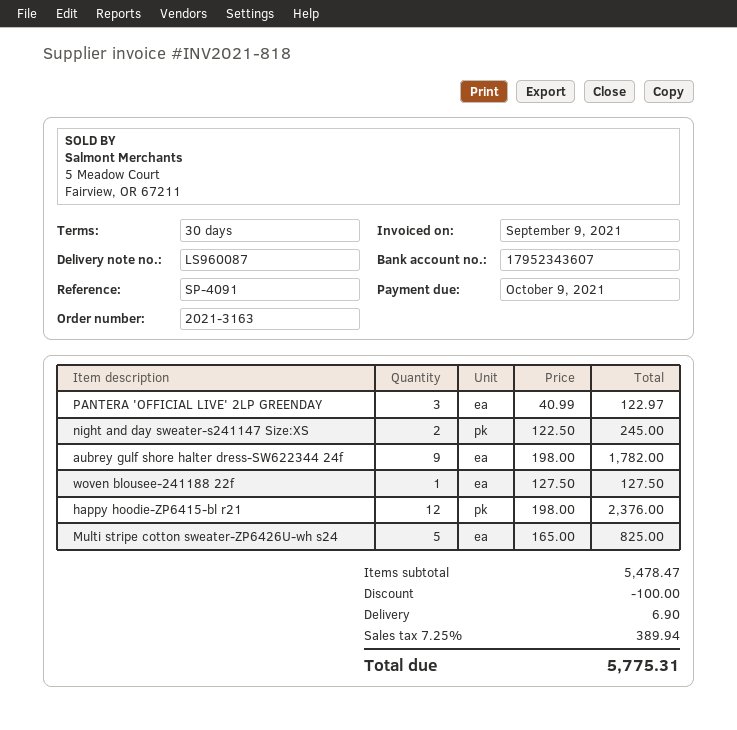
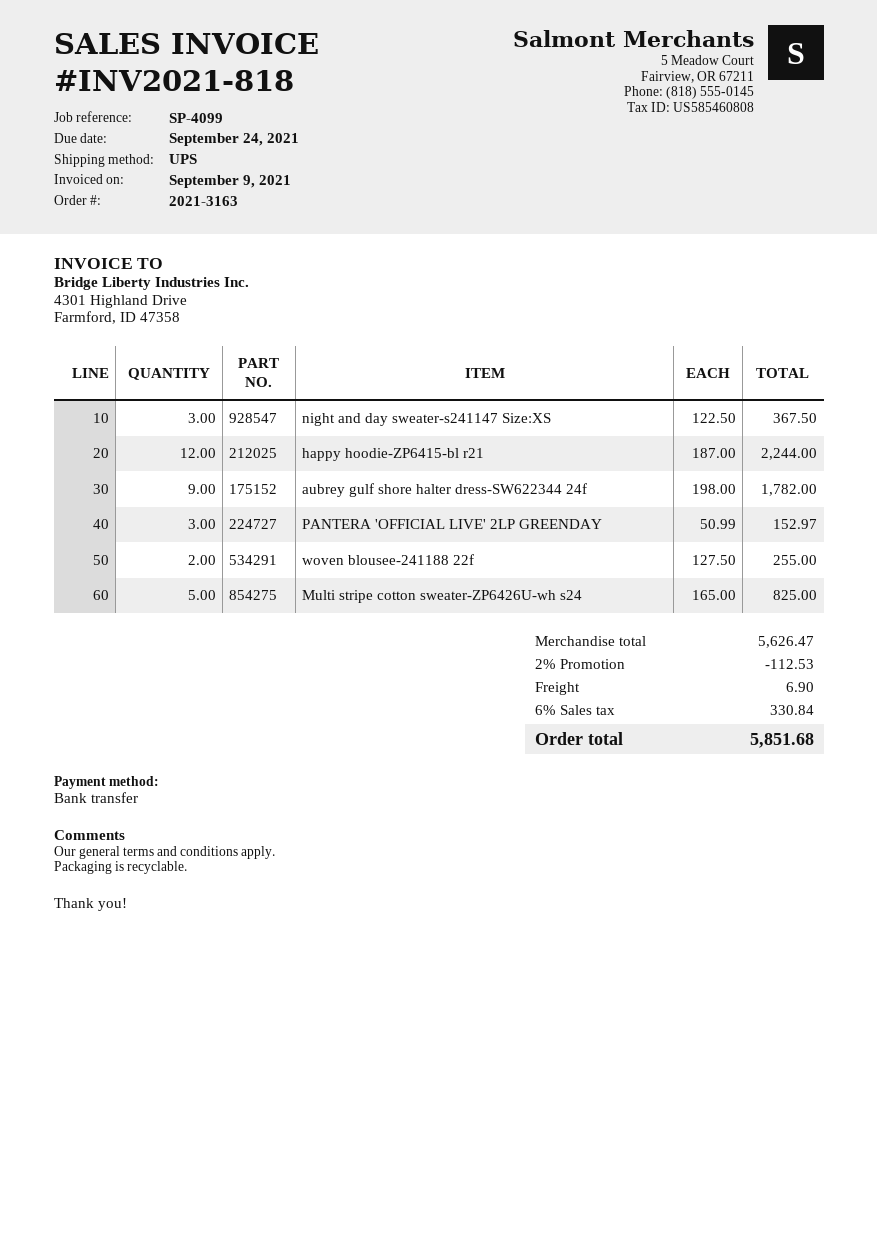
due date: 2021-10-09 -> 2021-09-24
reference: SP-4091 -> SP-4099
PANTERA 'OFFICIAL LIVE' 2LP GREENDAY: 3 x 40.99 = 122.97 -> 3 x 50.99 = 152.97
night and day sweater-s241147 Size:XS: 2 x 122.50 = 245.00 -> 3 x 122.50 = 367.50
woven blousee-241188 22f: 1 x 127.50 = 127.50 -> 2 x 127.50 = 255.00
happy hoodie-ZP6415-bl r21: 12 x 198.00 = 2376.00 -> 12 x 187.00 = 2244.00
subtotal: 5478.47 -> 5626.47
discount: 100.00 -> 112.53
tax: 7.25% = 389.94 -> 6% = 330.84
total: 5775.31 -> 5851.68

